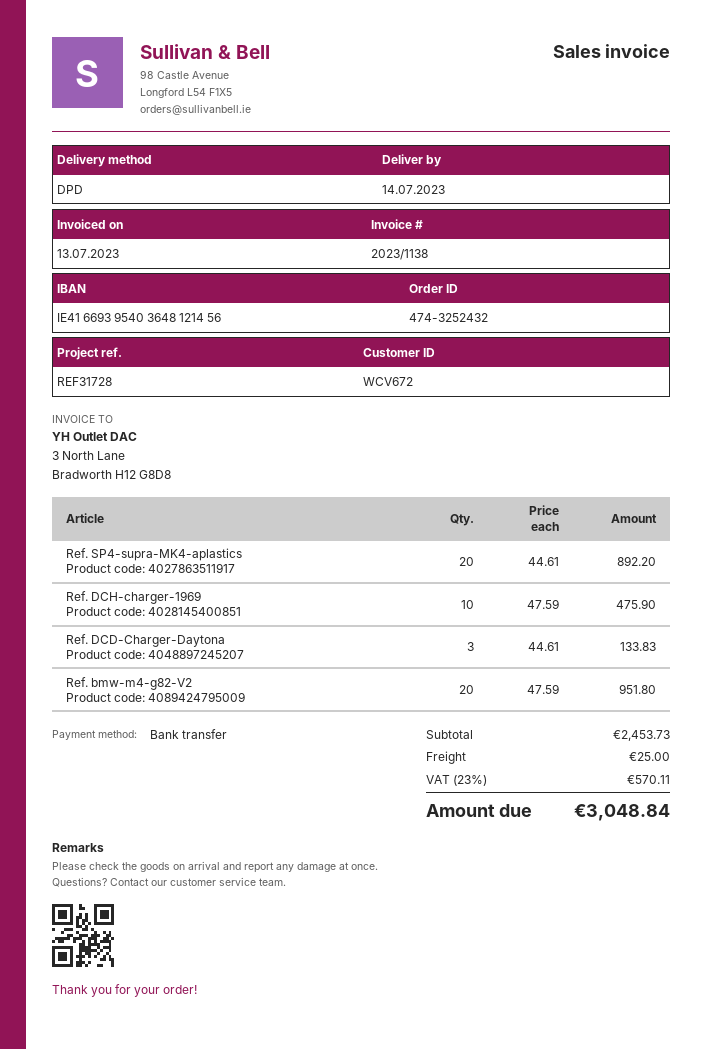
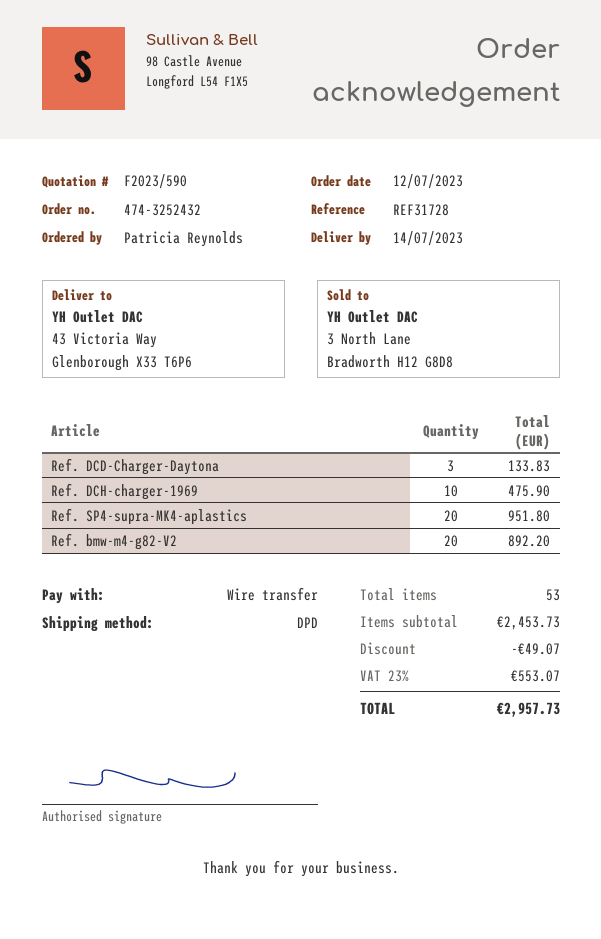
Ref. SP4-supra-MK4-aplastics: 20 for 892.20 -> 20 for 951.80
Ref. bmw-m4-g82-V2: 20 for 951.80 -> 20 for 892.20
discount: none -> 49.07
shipping: 25.00 -> none
tax: 23% = 570.11 -> 23% = 553.07
total: 3048.84 -> 2957.73

